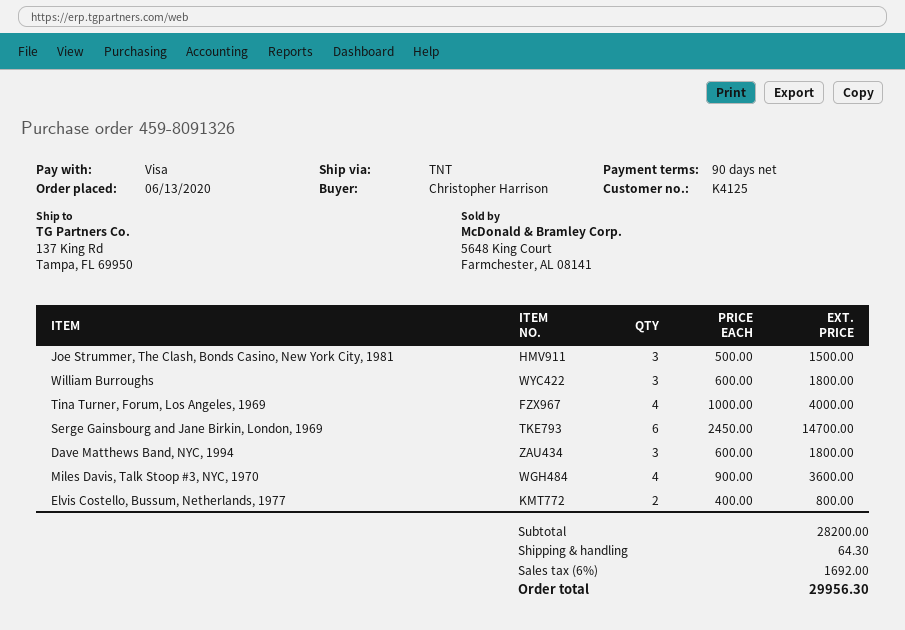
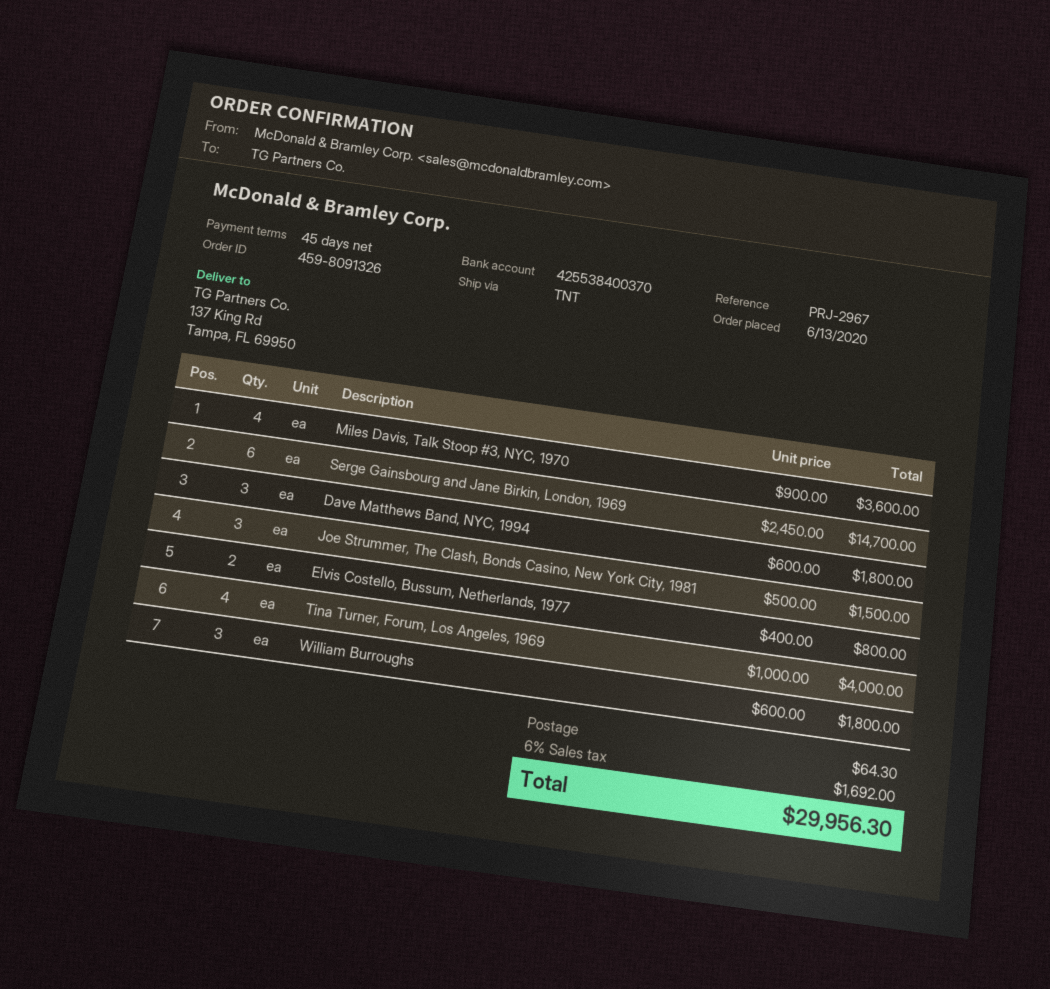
payment terms: 90 days -> 45 days

